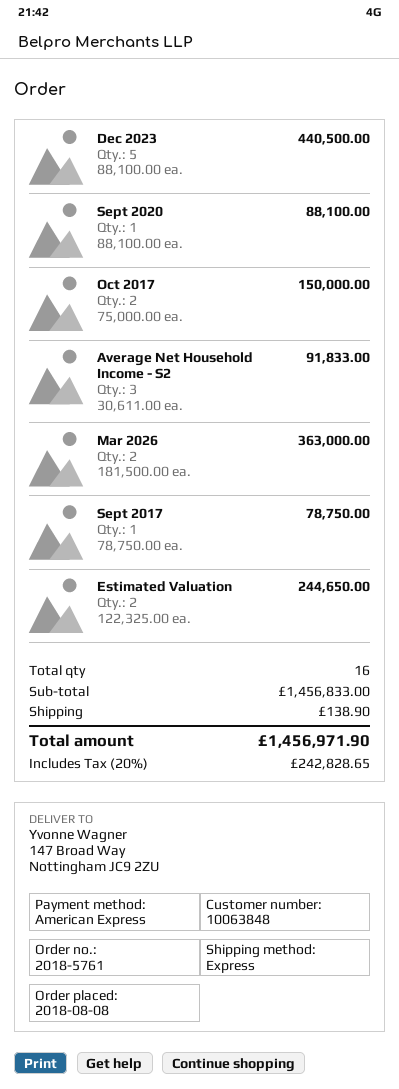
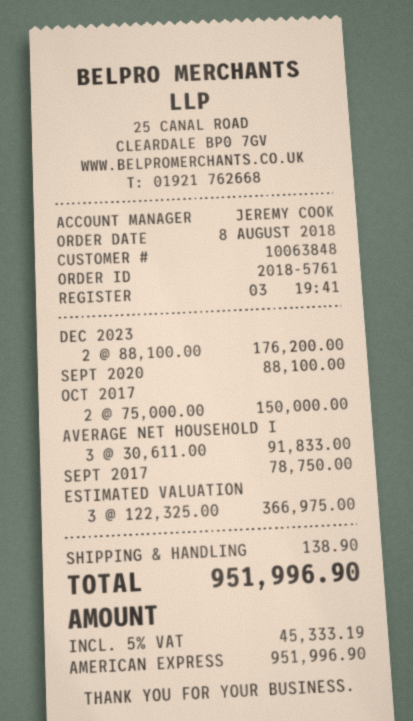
Dec 2023: 5 x 88100.00 = 440500.00 -> 2 x 88100.00 = 176200.00
Mar 2026: 2 x 181500.00 = 363000.00 -> none
Estimated Valuation: 2 x 122325.00 = 244650.00 -> 3 x 122325.00 = 366975.00
tax: 20% = 242828.65 -> 5% = 45333.19
total: 1456971.90 -> 951996.90

